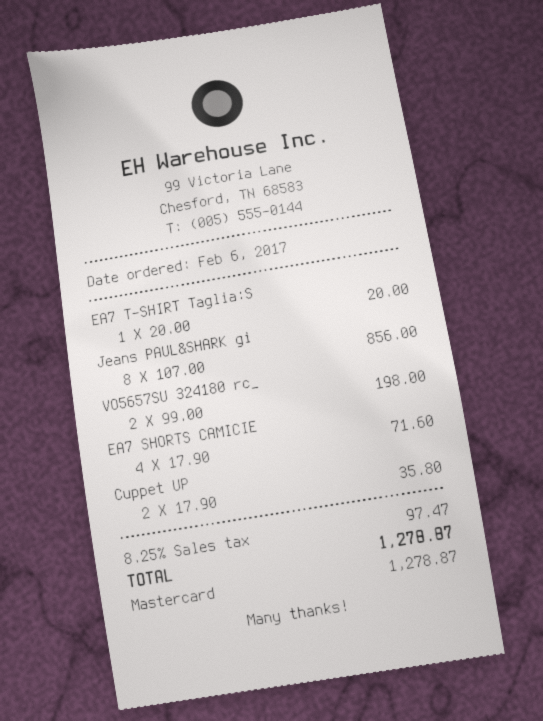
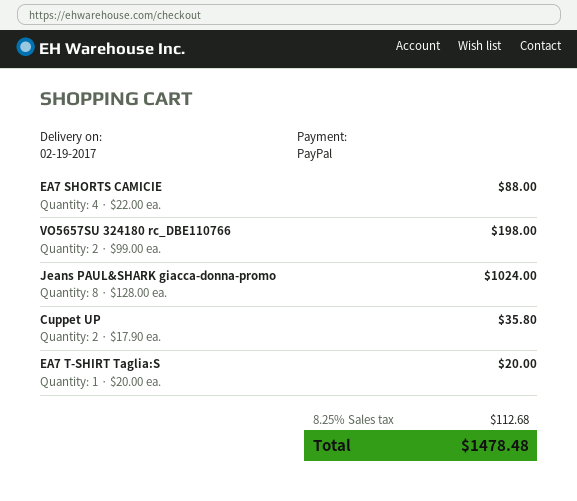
payment method: Mastercard -> PayPal
Jeans PAUL&SHARK gi: 8 x 107.00 = 856.00 -> 8 x 128.00 = 1024.00
EA7 SHORTS CAMICIE: 4 x 17.90 = 71.60 -> 4 x 22.00 = 88.00
tax: 8.25% = 97.47 -> 8.25% = 112.68
total: 1278.87 -> 1478.48

